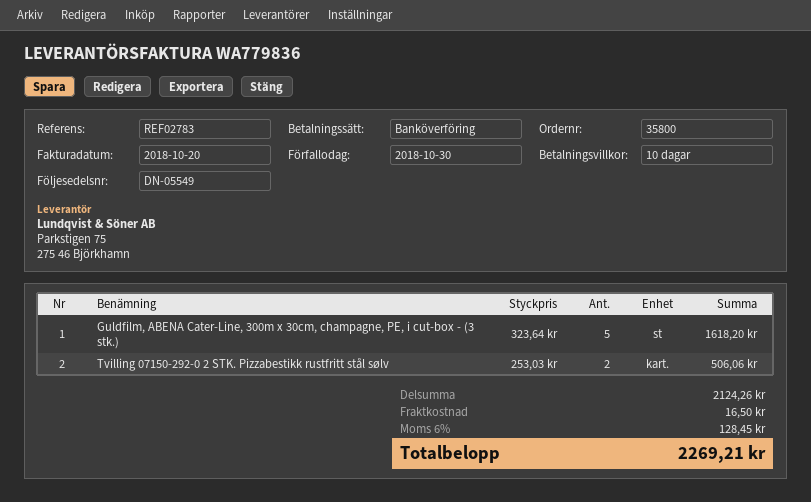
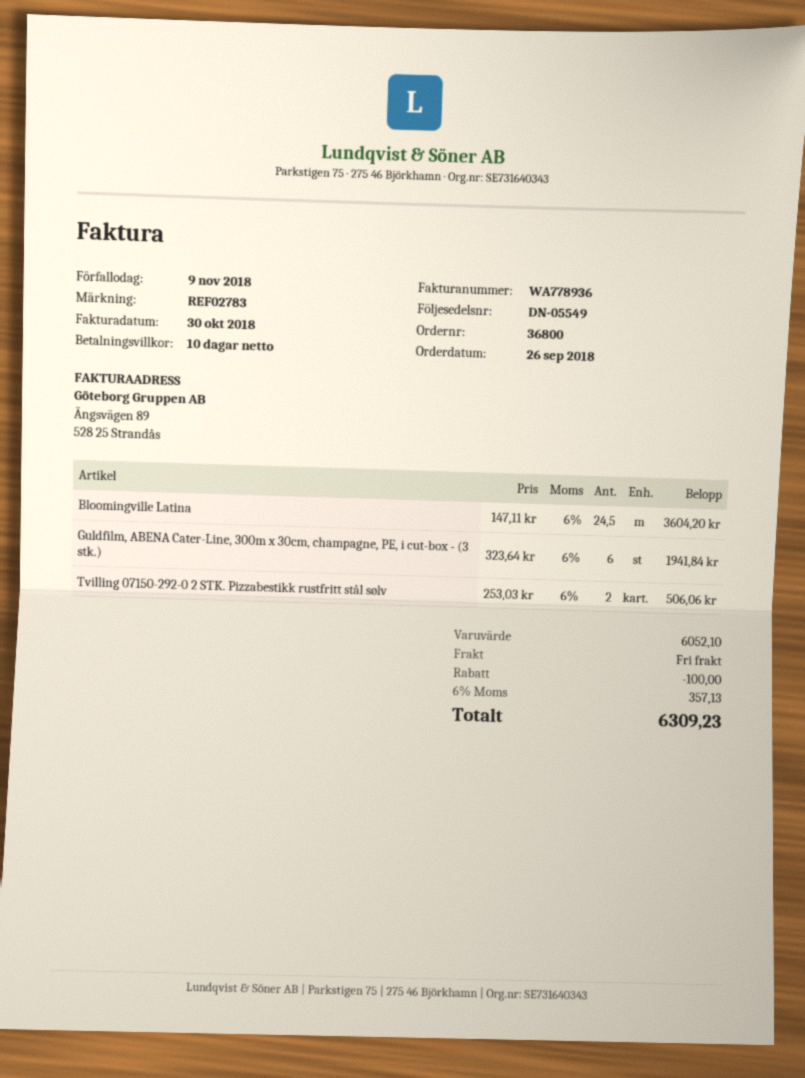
order number: 35800 -> 36800
invoice number: WA779836 -> WA778936
invoice date: 2018-10-20 -> 2018-10-30
due date: 2018-10-30 -> 2018-11-09
Guldfilm, ABENA Cater-Line, 300m x 30cm, champagne, PE, i cut-box - (3 stk.): 5 x 323.64 = 1618.20 -> 6 x 323.64 = 1941.84
Bloomingville Latina: none -> 24.5 x 147.11 = 3604.20
subtotal: 2124.26 -> 6052.10
discount: none -> 100.00
shipping: 16.50 -> 0.00
tax: 6% = 128.45 -> 6% = 357.13
total: 2269.21 -> 6309.23

